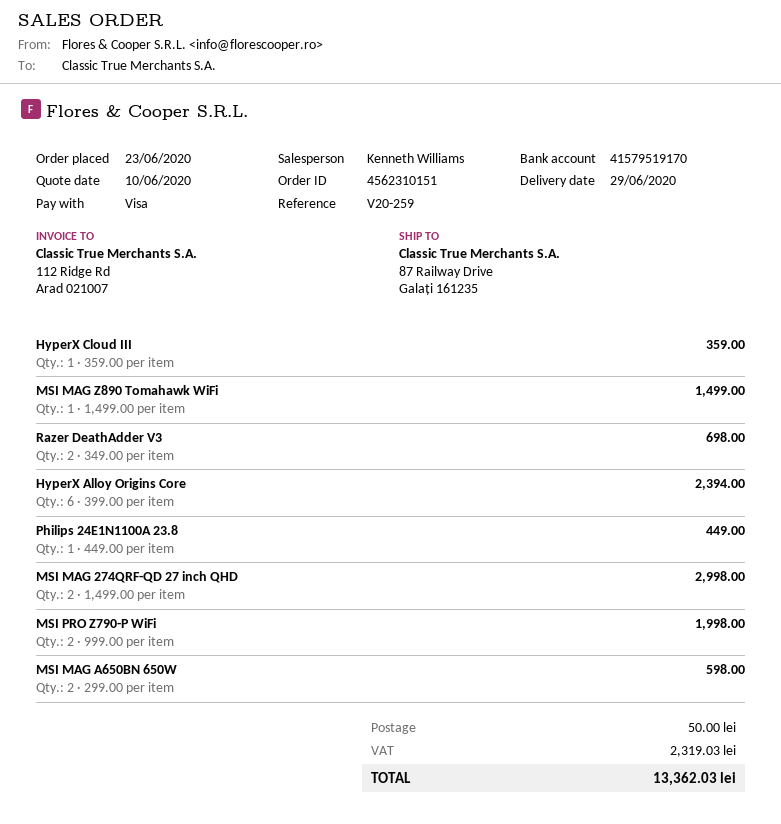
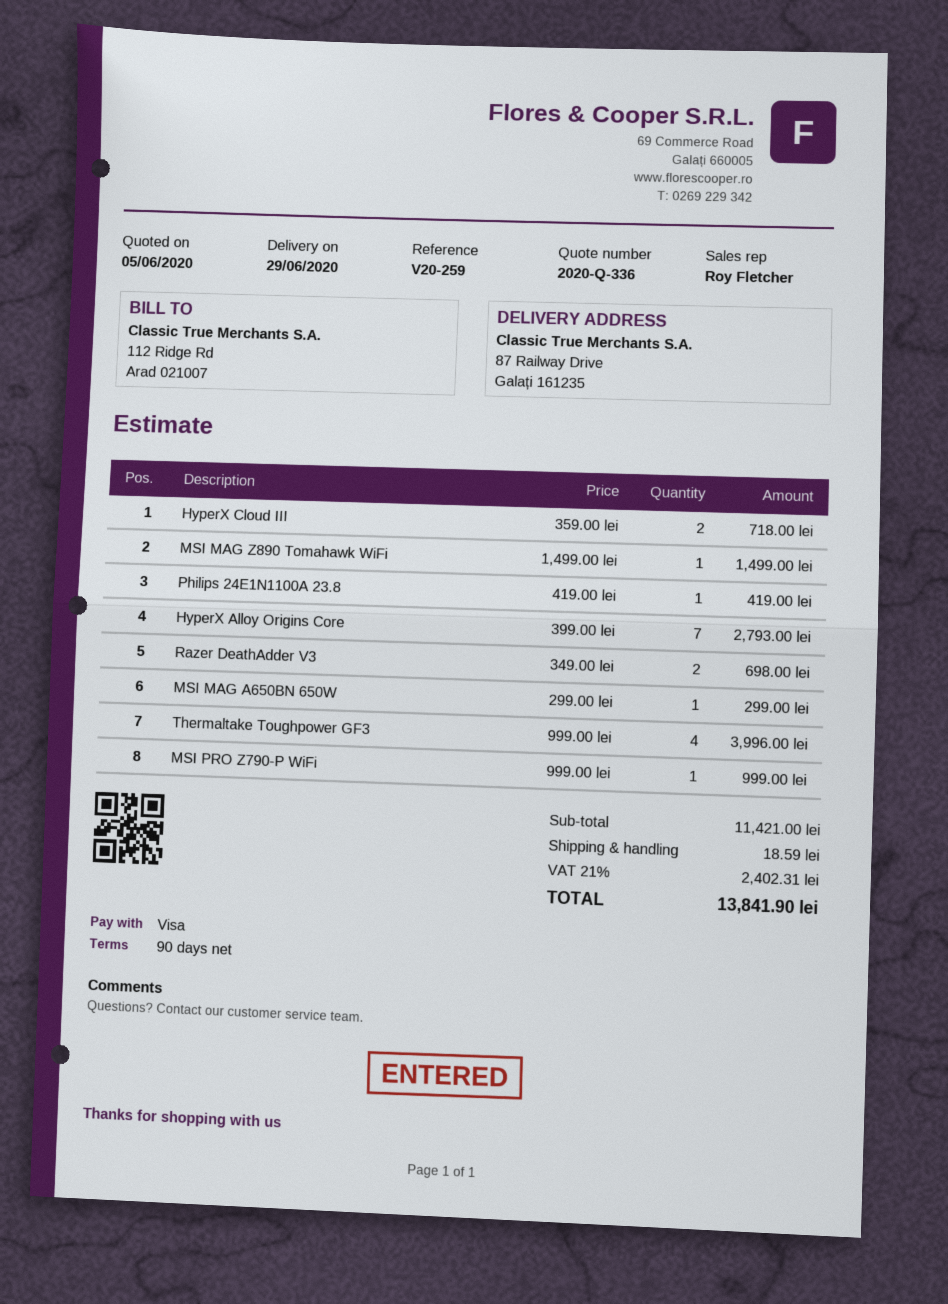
quote date: 2020-06-10 -> 2020-06-05
sales rep: Kenneth Williams -> Roy Fletcher
HyperX Cloud III: 1 x 359.00 = 359.00 -> 2 x 359.00 = 718.00
HyperX Alloy Origins Core: 6 x 399.00 = 2394.00 -> 7 x 399.00 = 2793.00
Philips 24E1N1100A 23.8: 1 x 449.00 = 449.00 -> 1 x 419.00 = 419.00
MSI MAG 274QRF-QD 27 inch QHD: 2 x 1499.00 = 2998.00 -> none
MSI PRO Z790-P WiFi: 2 x 999.00 = 1998.00 -> 1 x 999.00 = 999.00
MSI MAG A650BN 650W: 2 x 299.00 = 598.00 -> 1 x 299.00 = 299.00
Thermaltake Toughpower GF3: none -> 4 x 999.00 = 3996.00
shipping: 50.00 -> 18.59
tax: 2319.03 -> 2402.31
total: 13362.03 -> 13841.90

